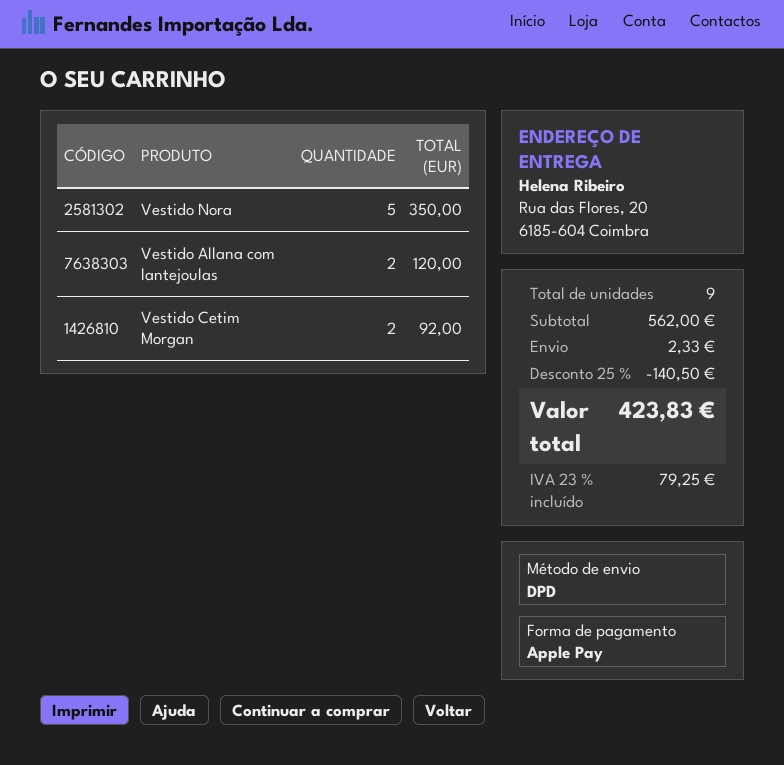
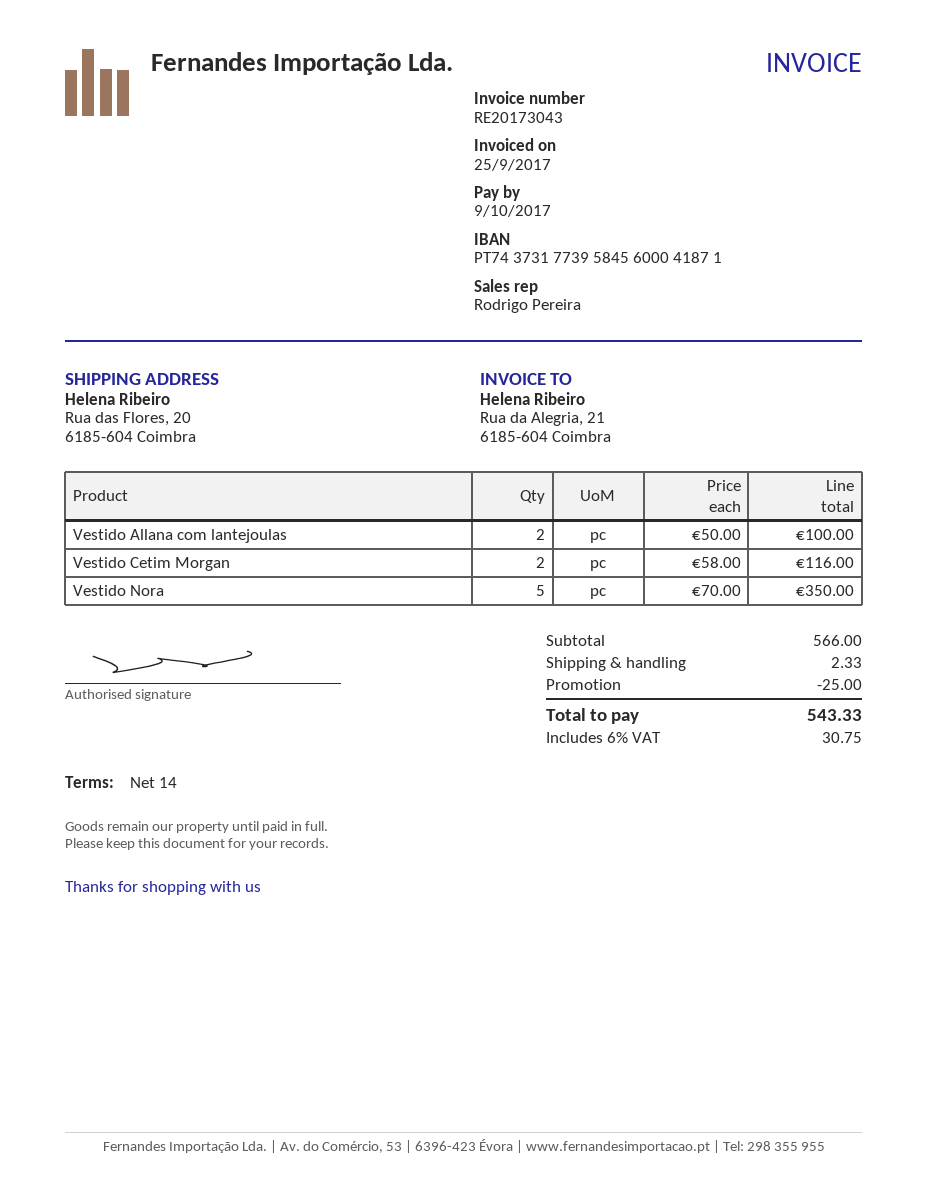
Vestido Allana com lantejoulas: 2 for 120.00 -> 2 for 100.00
Vestido Cetim Morgan: 2 for 92.00 -> 2 for 116.00
subtotal: 562.00 -> 566.00
discount: 140.50 -> 25.00
tax: 23% = 79.25 -> 6% = 30.75
total: 423.83 -> 543.33

